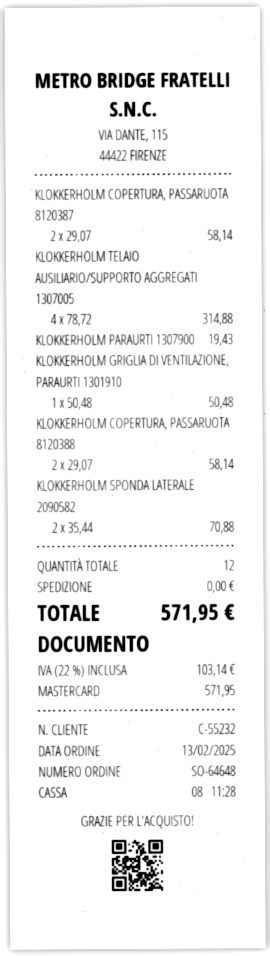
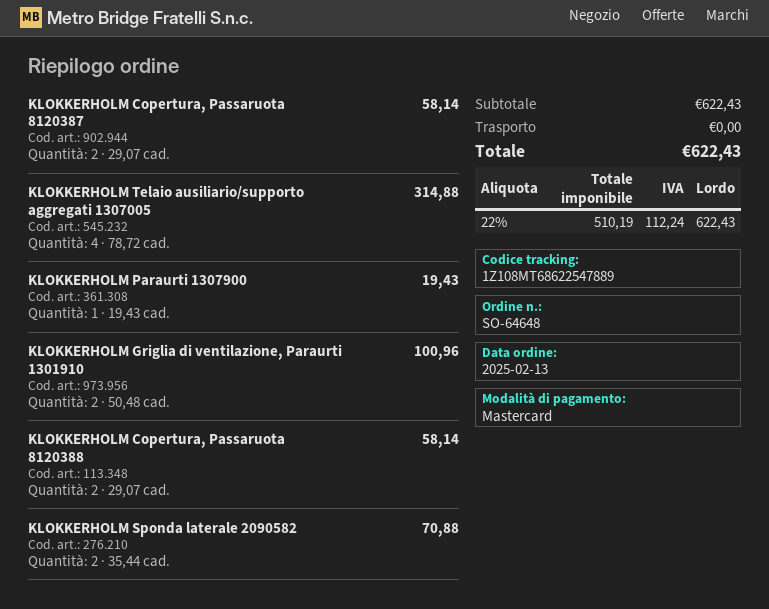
KLOKKERHOLM GRIGLIA DI VENTILAZIONE, PARAURTI 1301910: 1 x 50.48 = 50.48 -> 2 x 50.48 = 100.96
tax: 22% = 103.14 -> 22% = 112.24
total: 571.95 -> 622.43

